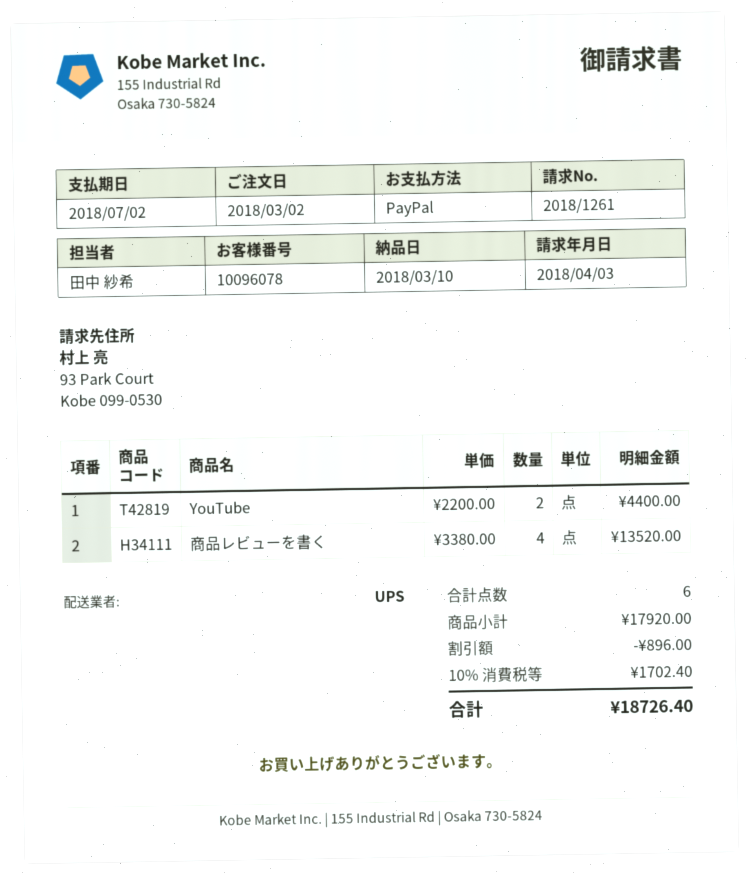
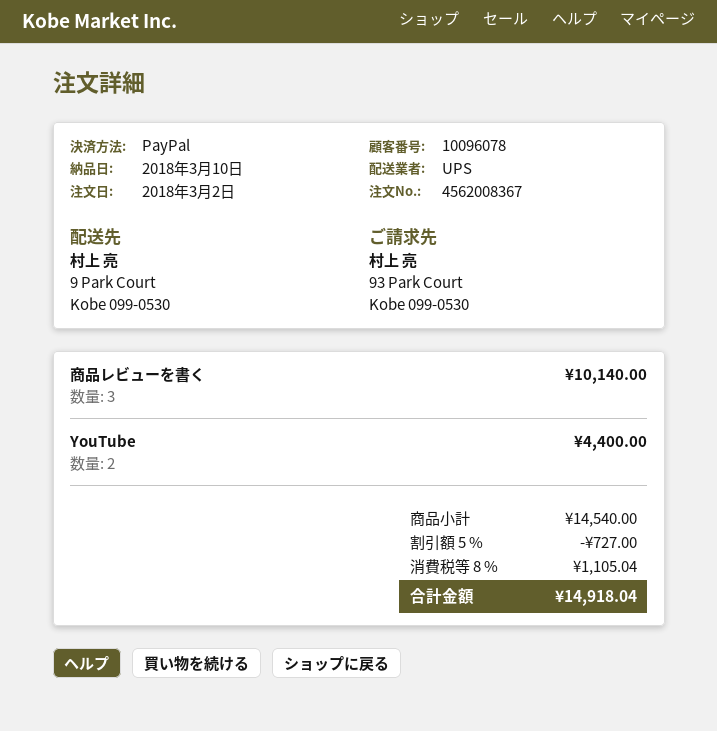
商品レビューを書く: 4 for 13520.00 -> 3 for 10140.00
subtotal: 17920.00 -> 14540.00
discount: 896.00 -> 727.00
tax: 10% = 1702.40 -> 8% = 1105.04
total: 18726.40 -> 14918.04

